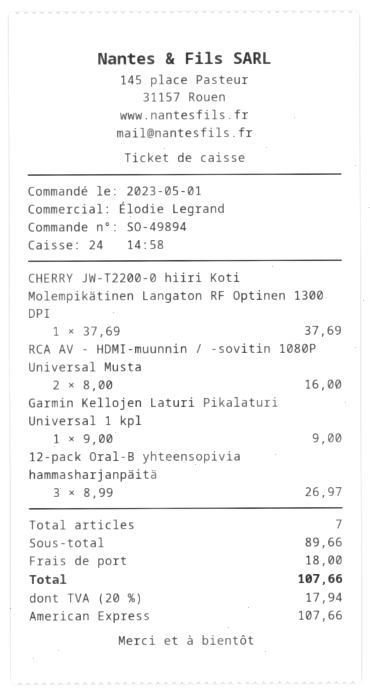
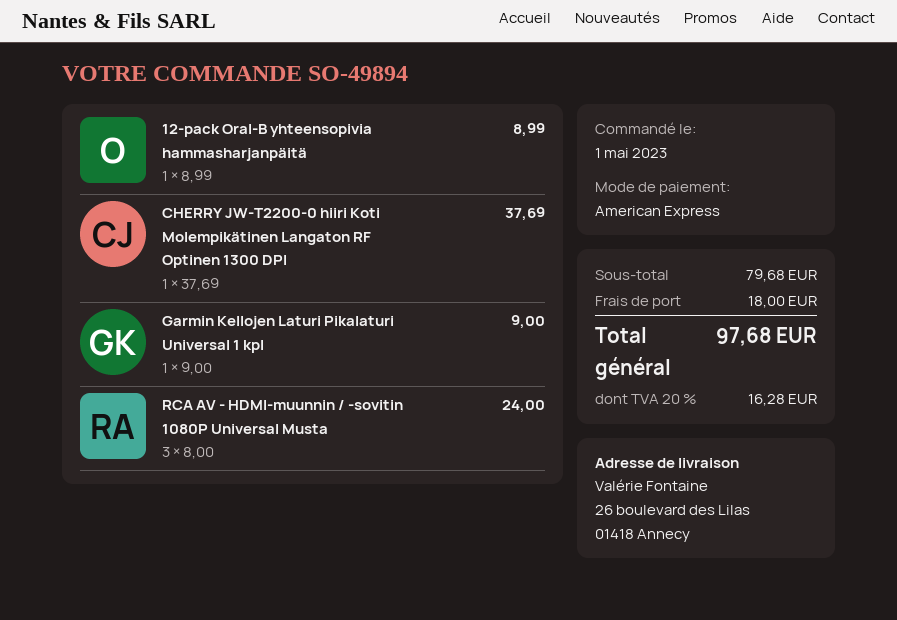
RCA AV - HDMI-muunnin / -sovitin 1080P Universal Musta: 2 x 8.00 = 16.00 -> 3 x 8.00 = 24.00
12-pack Oral-B yhteensopivia hammasharjanpäitä: 3 x 8.99 = 26.97 -> 1 x 8.99 = 8.99
subtotal: 89.66 -> 79.68
tax: 20% = 17.94 -> 20% = 16.28
total: 107.66 -> 97.68

